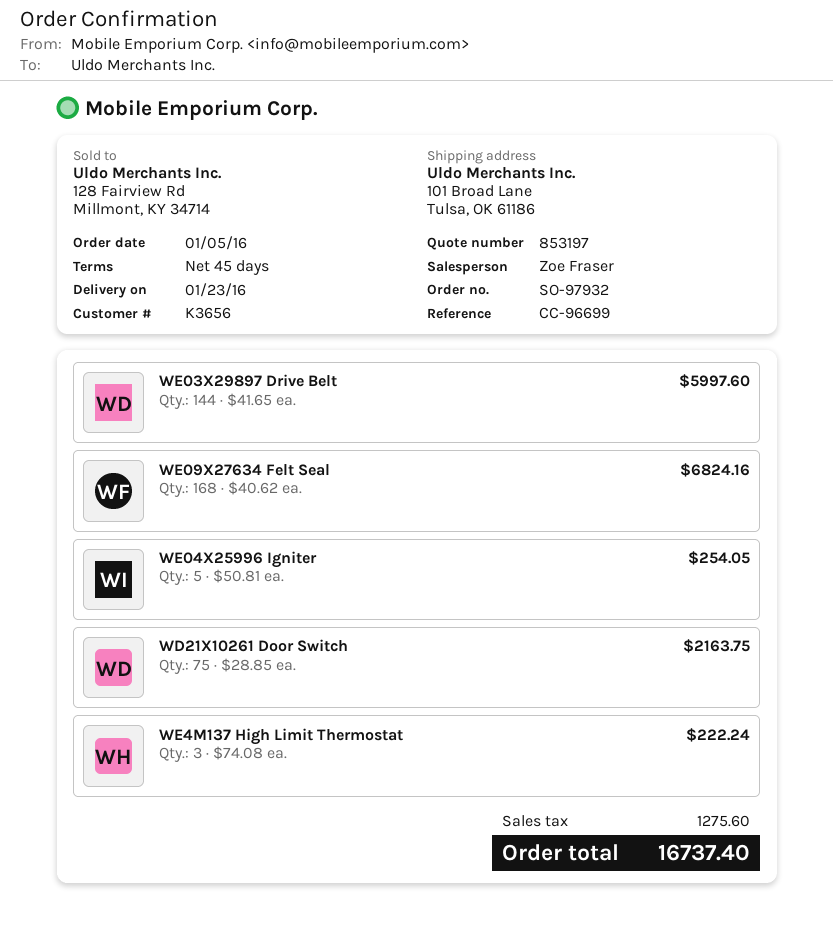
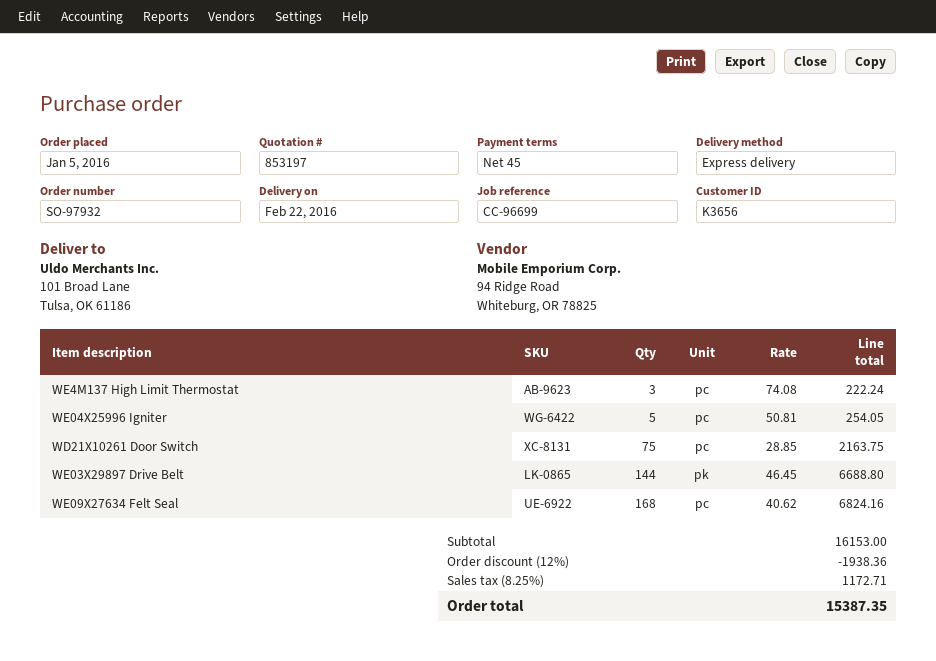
delivery date: 2016-01-23 -> 2016-02-22
WE03X29897 Drive Belt: 144 x 41.65 = 5997.60 -> 144 x 46.45 = 6688.80
discount: none -> 12% = 1938.36
tax: 1275.60 -> 1172.71
total: 16737.40 -> 15387.35

